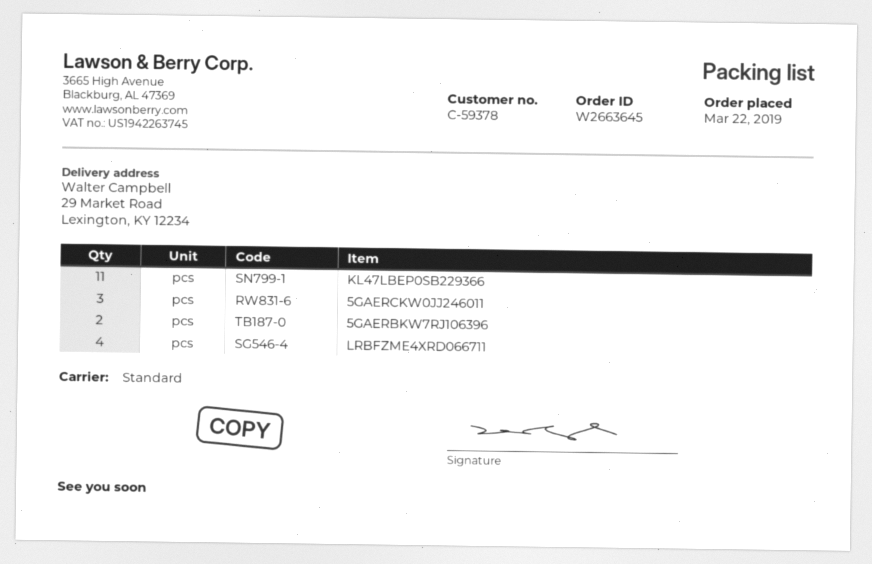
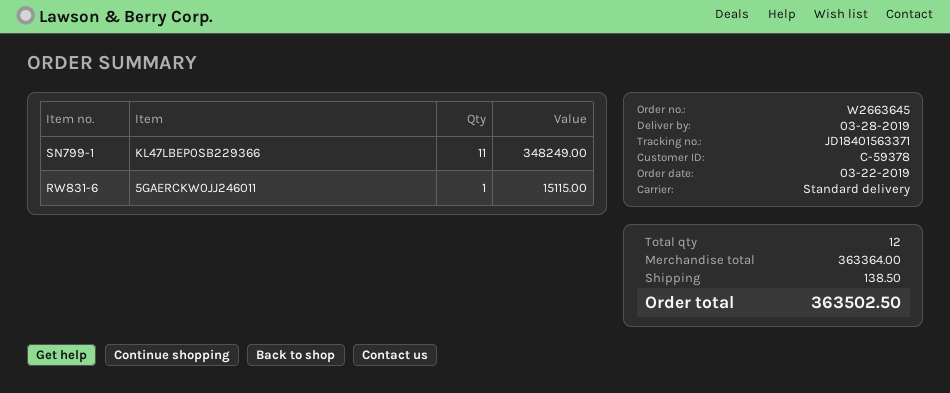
5GAERCKW0JJ246011: 3 -> 1
5GAERBKW7RJ106396: 2 -> none
LRBFZME4XRD066711: 4 -> none

